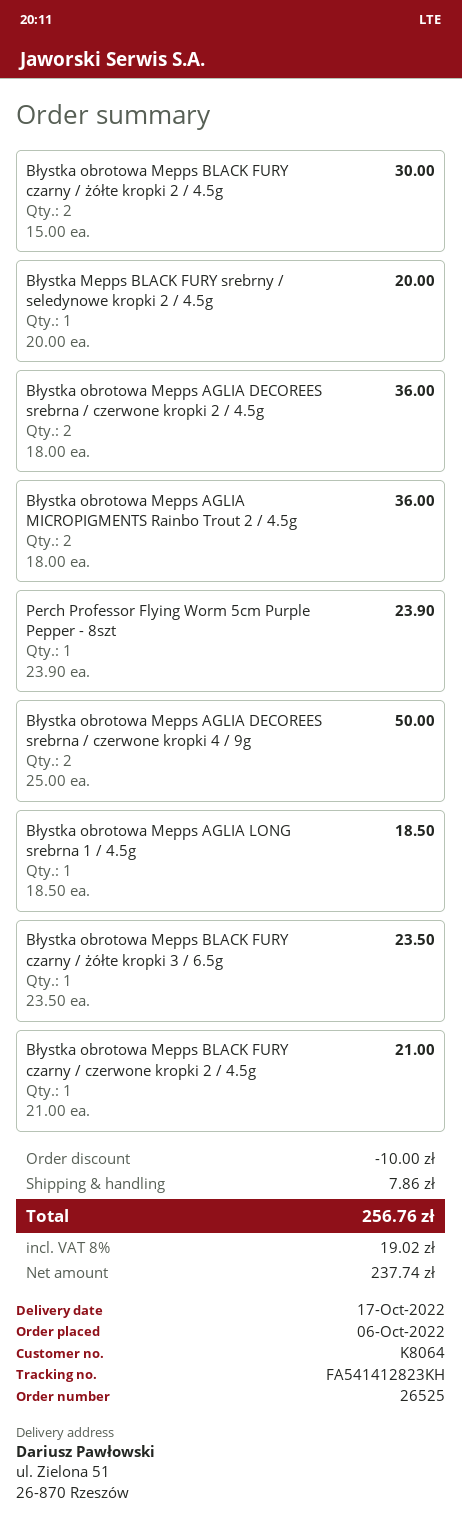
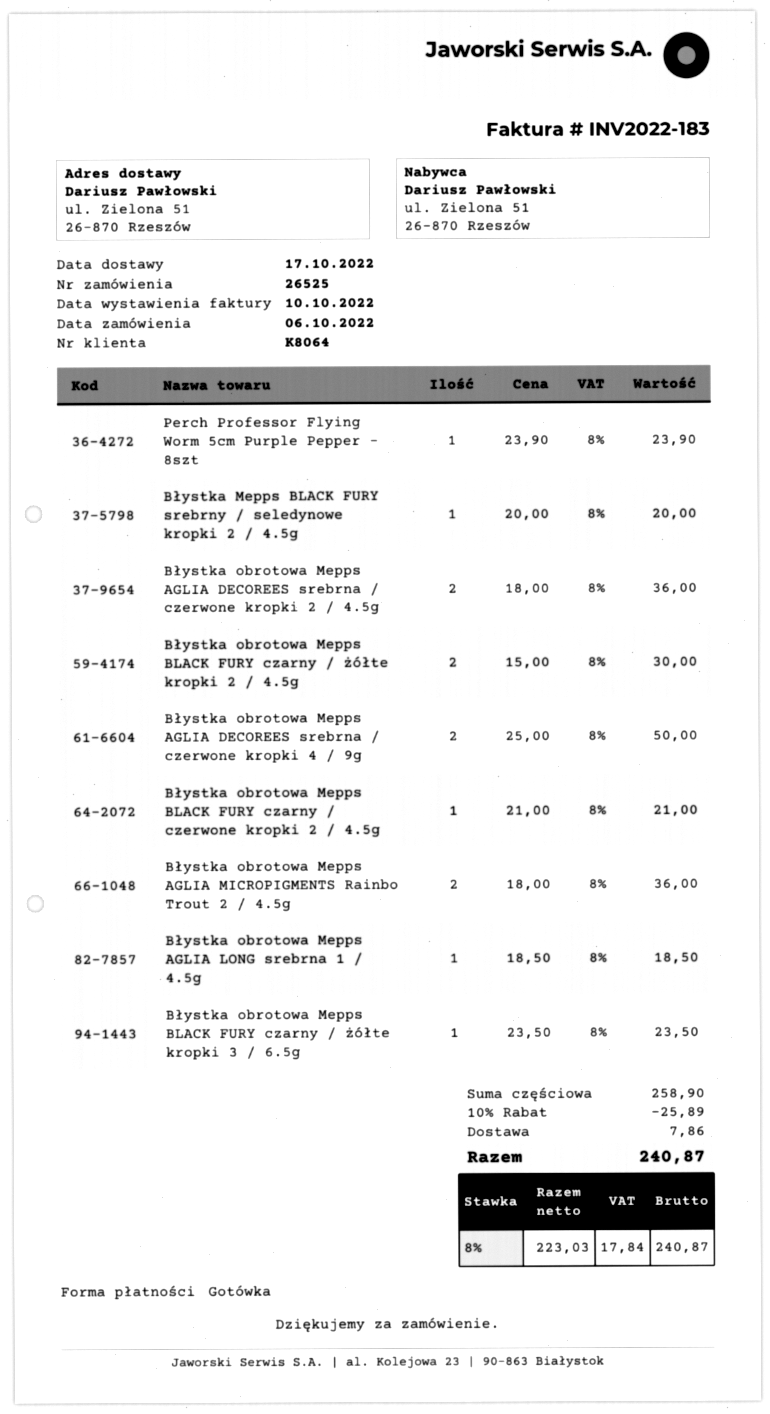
discount: 10.00 -> 25.89
net: 237.74 -> 223.03
tax: 8% = 19.02 -> 8% = 17.84
total: 256.76 -> 240.87

